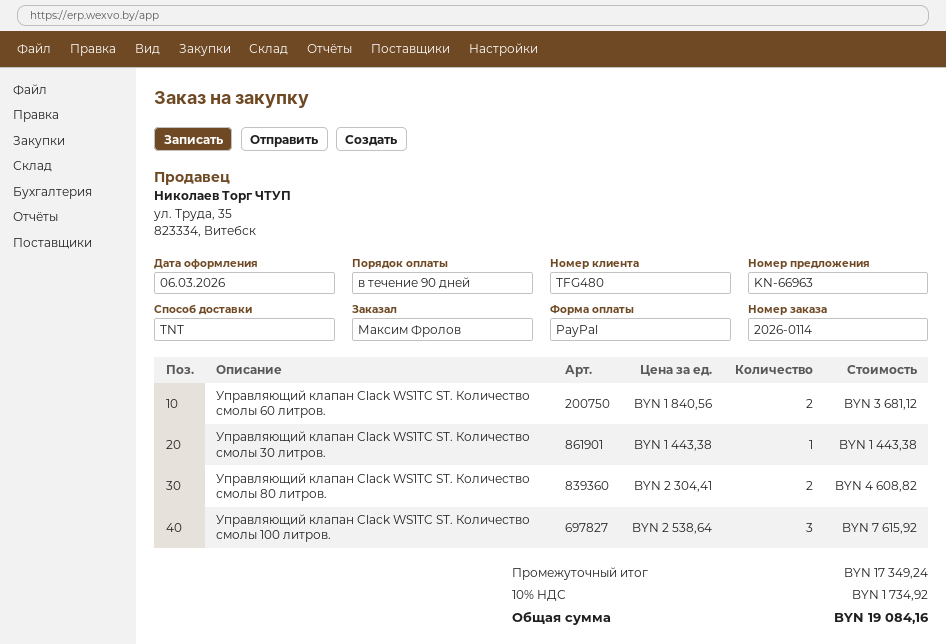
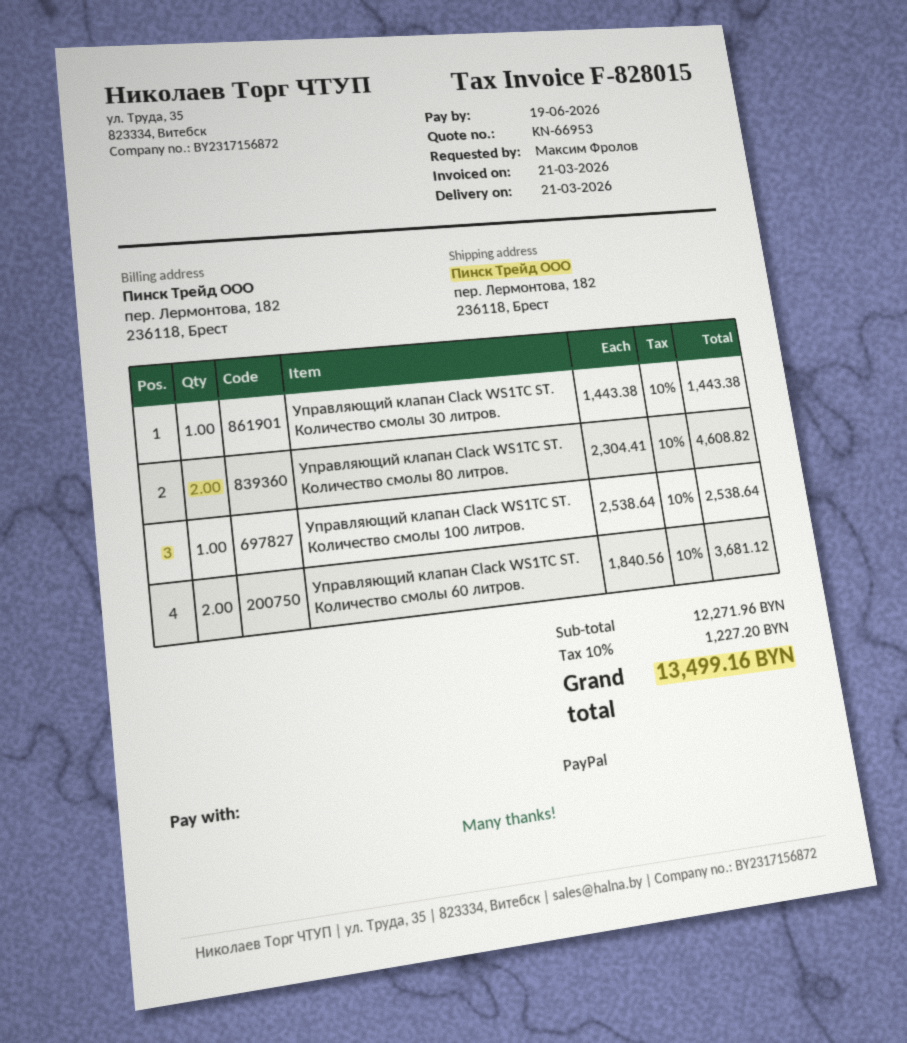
quote number: KN-66963 -> KN-66953
Управляющий клапан Clack WS1TC ST. Количество смолы 100 литров.: 3 x 2538.64 = 7615.92 -> 1 x 2538.64 = 2538.64
subtotal: 17349.24 -> 12271.96
tax: 10% = 1734.92 -> 10% = 1227.20
total: 19084.16 -> 13499.16

